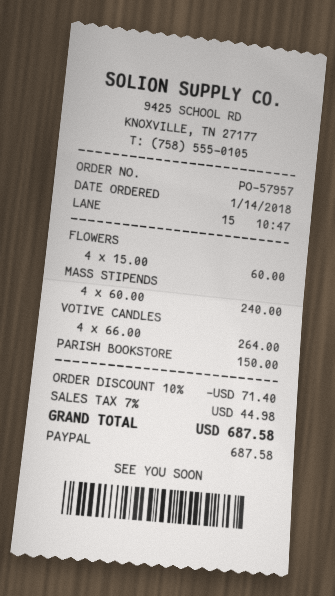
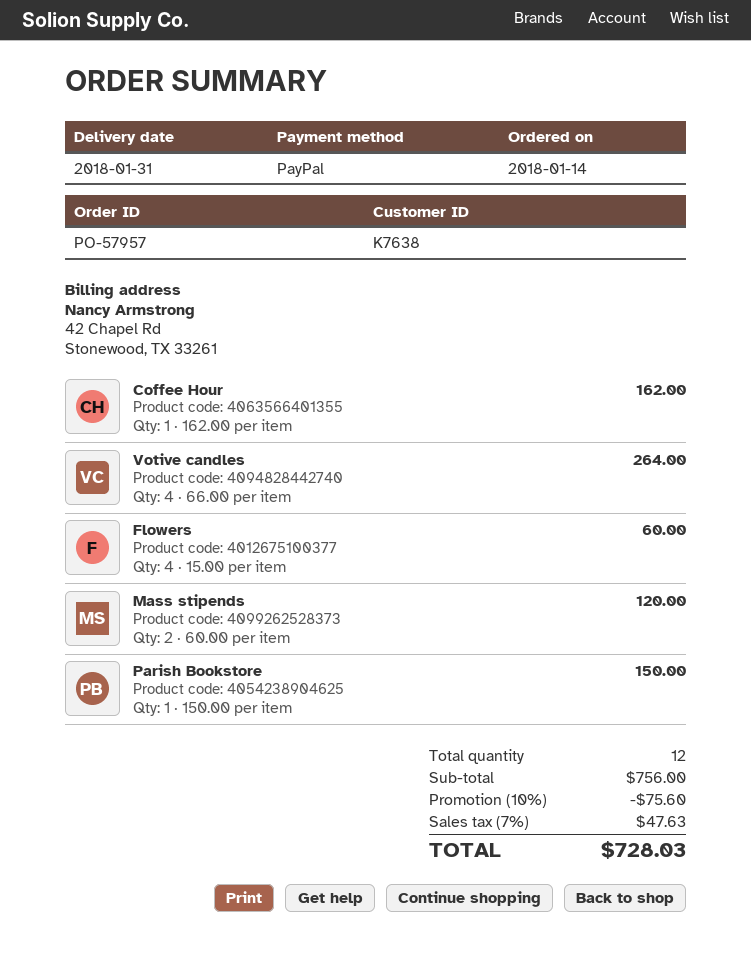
MASS STIPENDS: 4 x 60.00 = 240.00 -> 2 x 60.00 = 120.00
Coffee Hour: none -> 1 x 162.00 = 162.00
discount: 10% = 71.40 -> 10% = 75.60
tax: 7% = 44.98 -> 7% = 47.63
total: 687.58 -> 728.03

